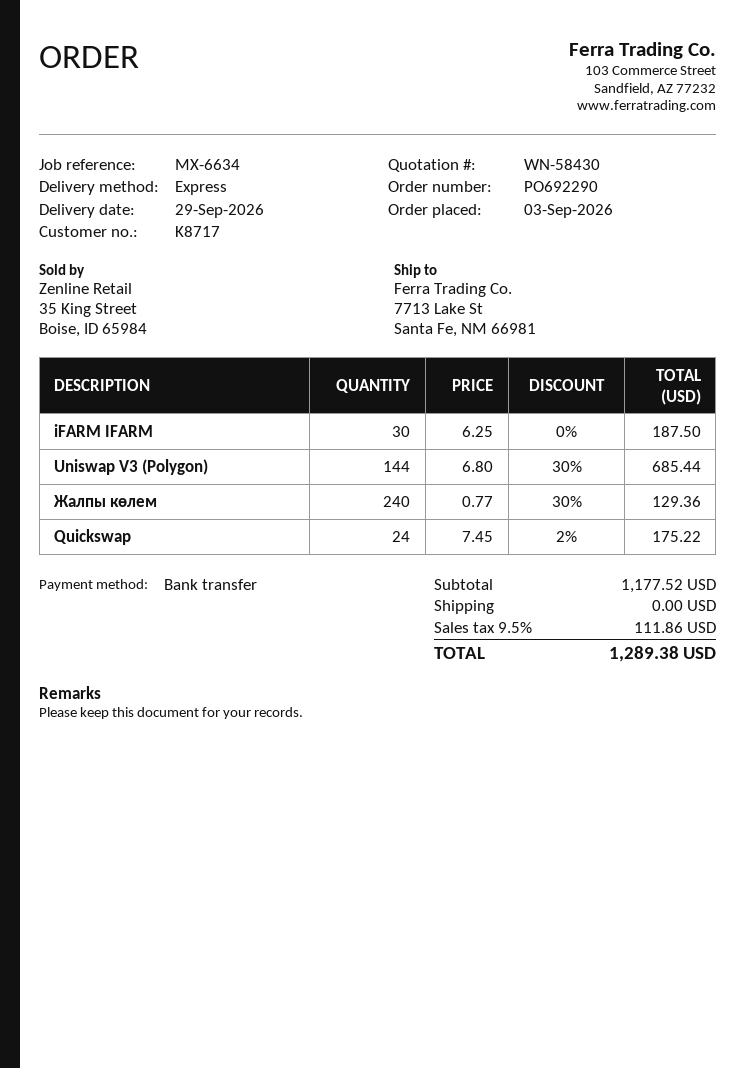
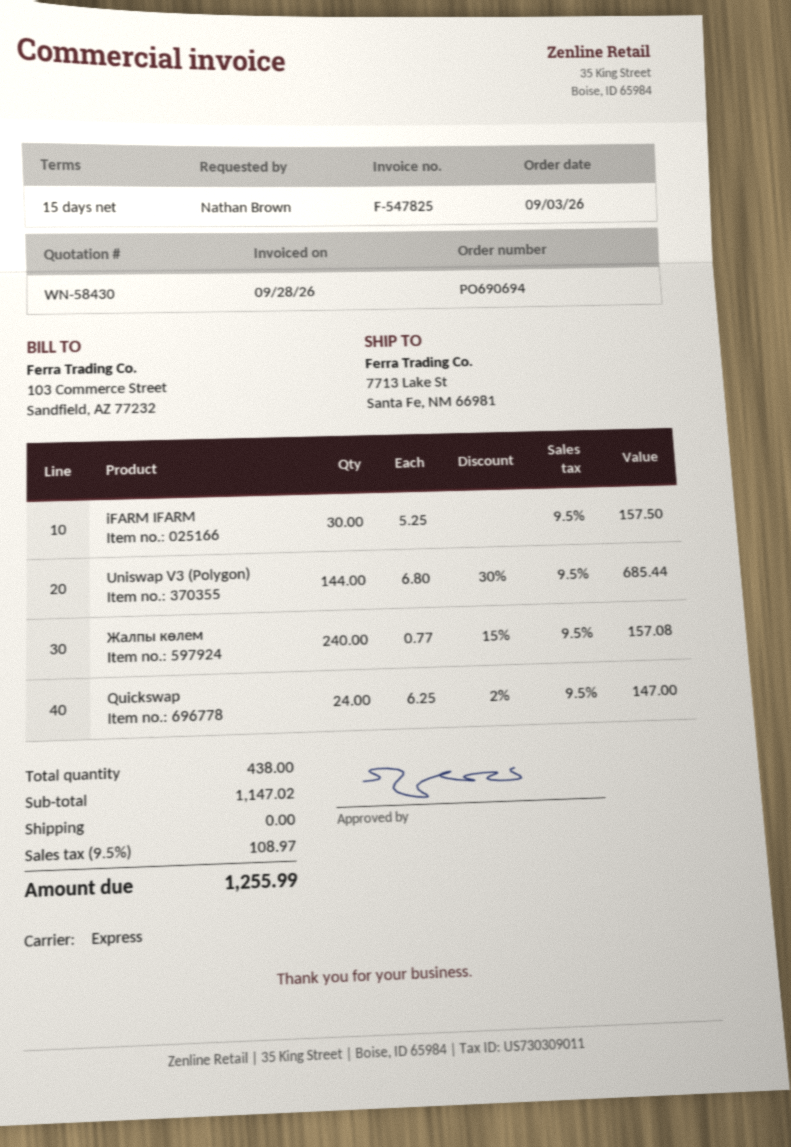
order number: PO692290 -> PO690694
iFARM IFARM: 30 x 6.25 = 187.50 -> 30 x 5.25 = 157.50
Жалпы көлем: 240 x 0.77 - 30% = 129.36 -> 240 x 0.77 - 15% = 157.08
Quickswap: 24 x 7.45 - 2% = 175.22 -> 24 x 6.25 - 2% = 147.00
subtotal: 1177.52 -> 1147.02
tax: 9.5% = 111.86 -> 9.5% = 108.97
total: 1289.38 -> 1255.99

